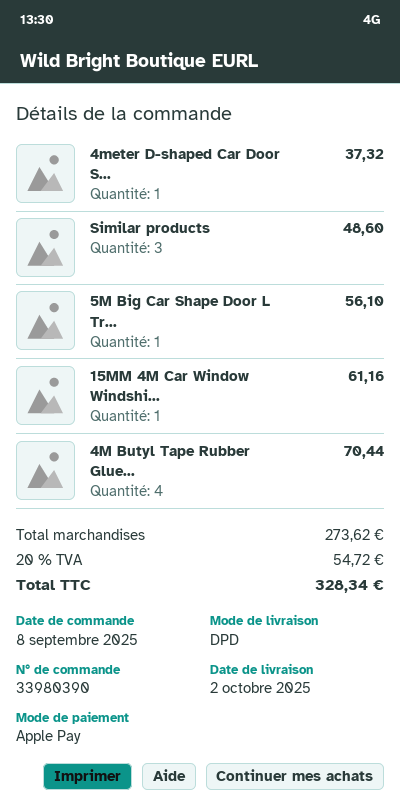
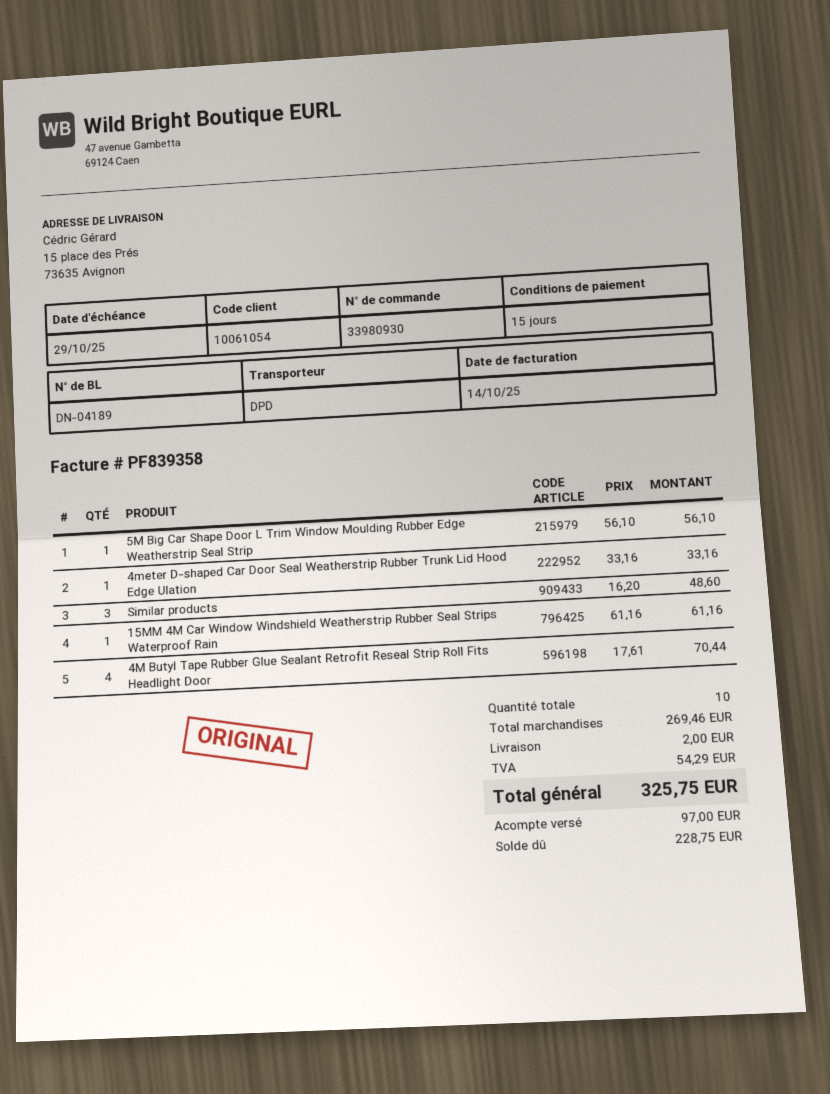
order number: 33980390 -> 33980930
4meter D-shaped Car Door S...: 1 for 37.32 -> 1 for 33.16
subtotal: 273.62 -> 269.46
shipping: none -> 2.00
tax: 54.72 -> 54.29
total: 328.34 -> 325.75

